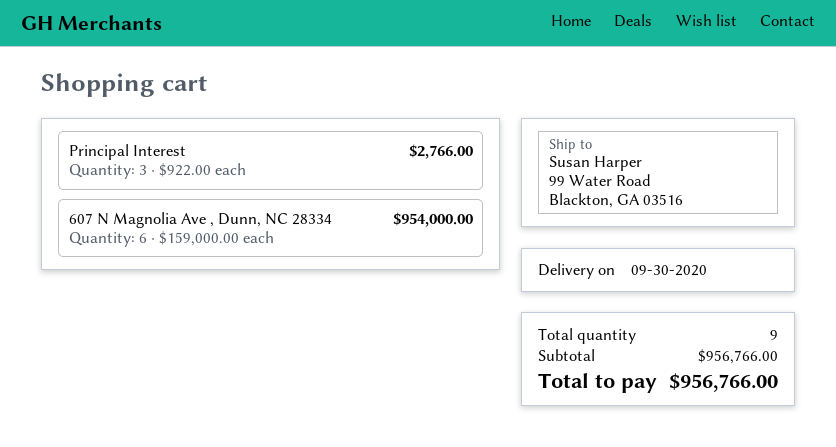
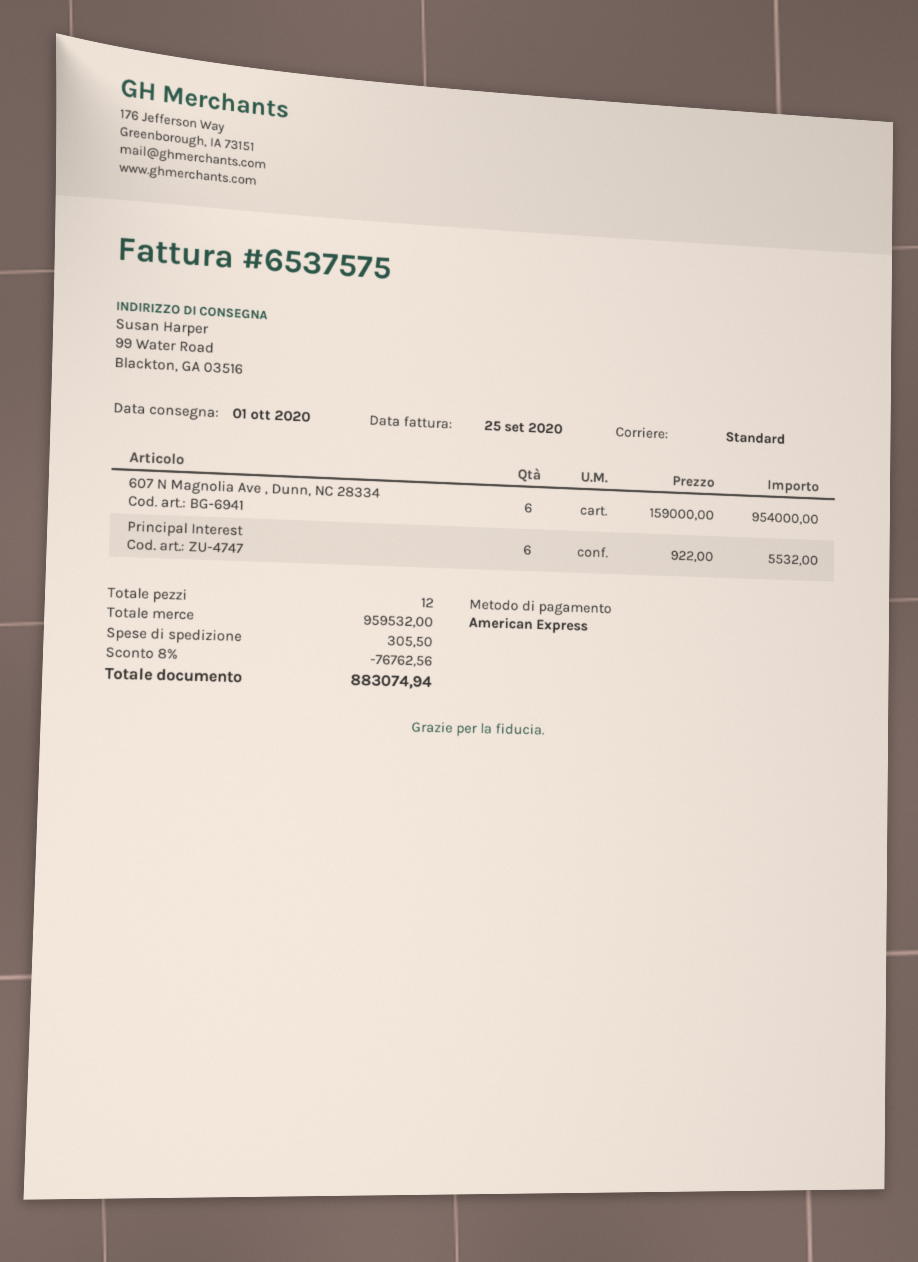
delivery date: 2020-09-30 -> 2020-10-01
Principal Interest: 3 x 922.00 = 2766.00 -> 6 x 922.00 = 5532.00
total quantity: 9 -> 12
subtotal: 956766.00 -> 959532.00
discount: none -> 8% = 76762.56
shipping: none -> 305.50
total: 956766.00 -> 883074.94

